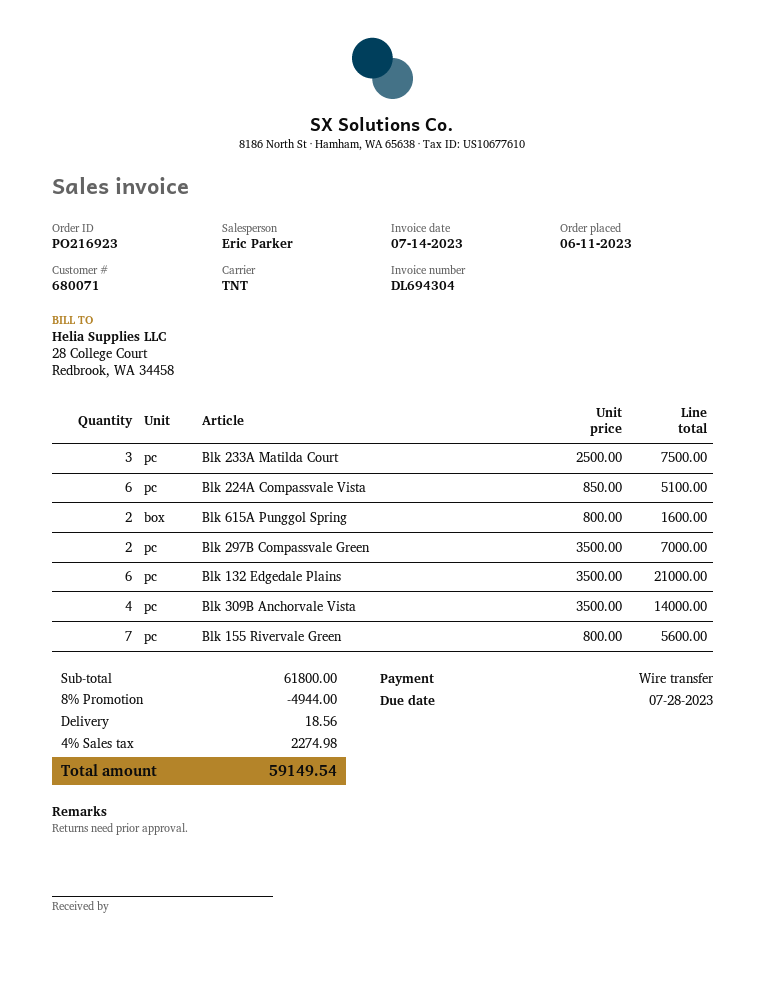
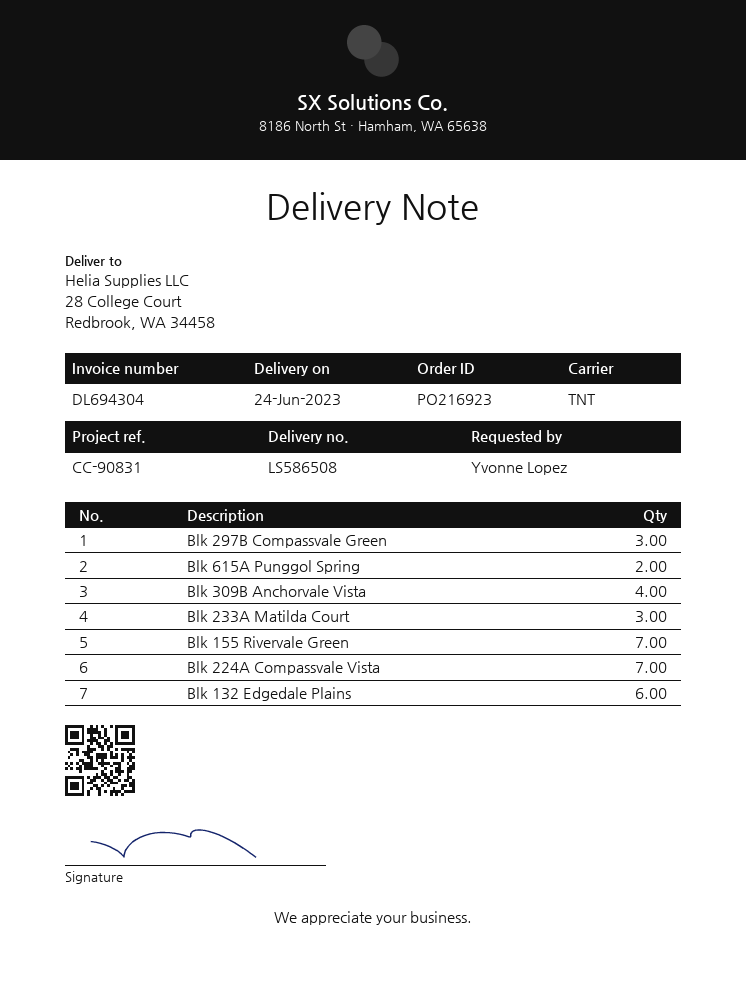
Blk 224A Compassvale Vista: 6 -> 7
Blk 297B Compassvale Green: 2 -> 3

